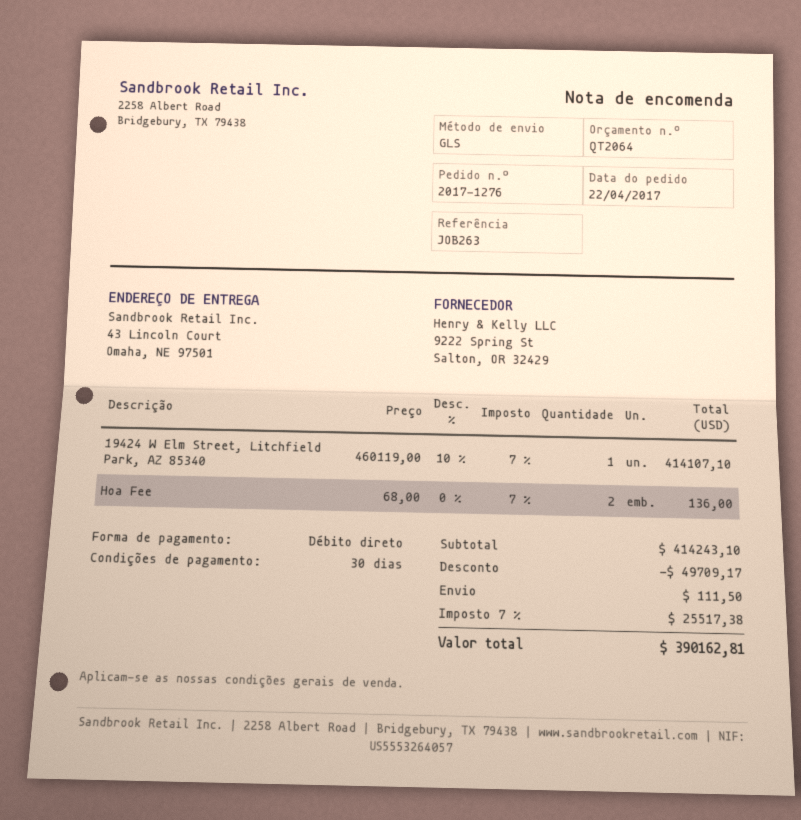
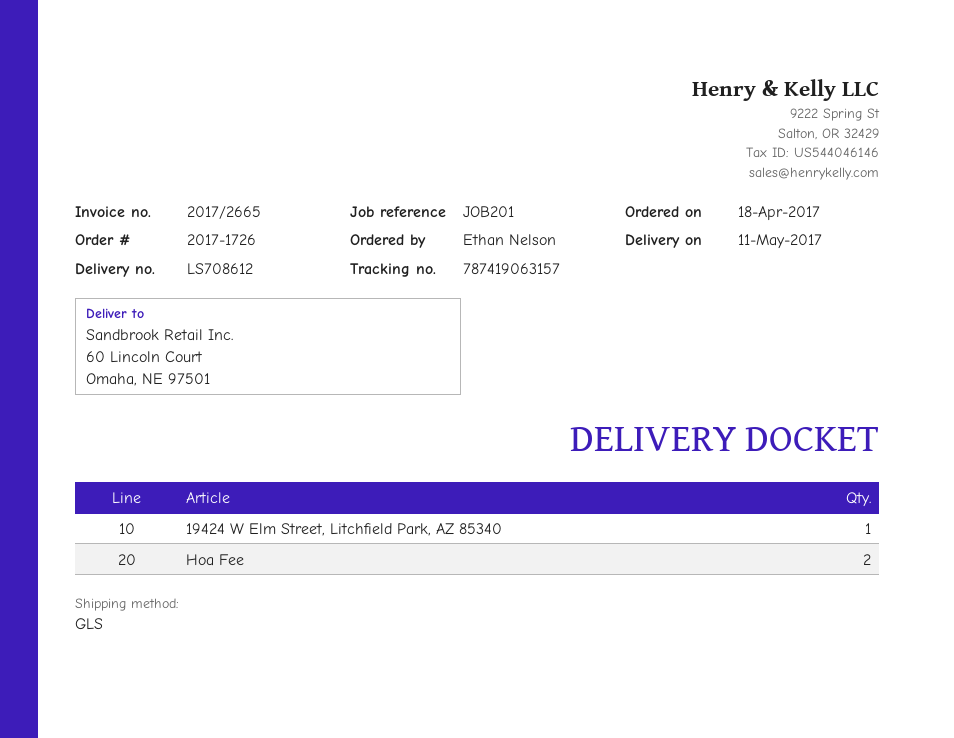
order number: 2017-1276 -> 2017-1726
order date: 2017-04-22 -> 2017-04-18
reference: JOB263 -> JOB201
ship to: 43 Lincoln Court, Omaha, NE 97501 -> 60 Lincoln Court, Omaha, NE 97501

